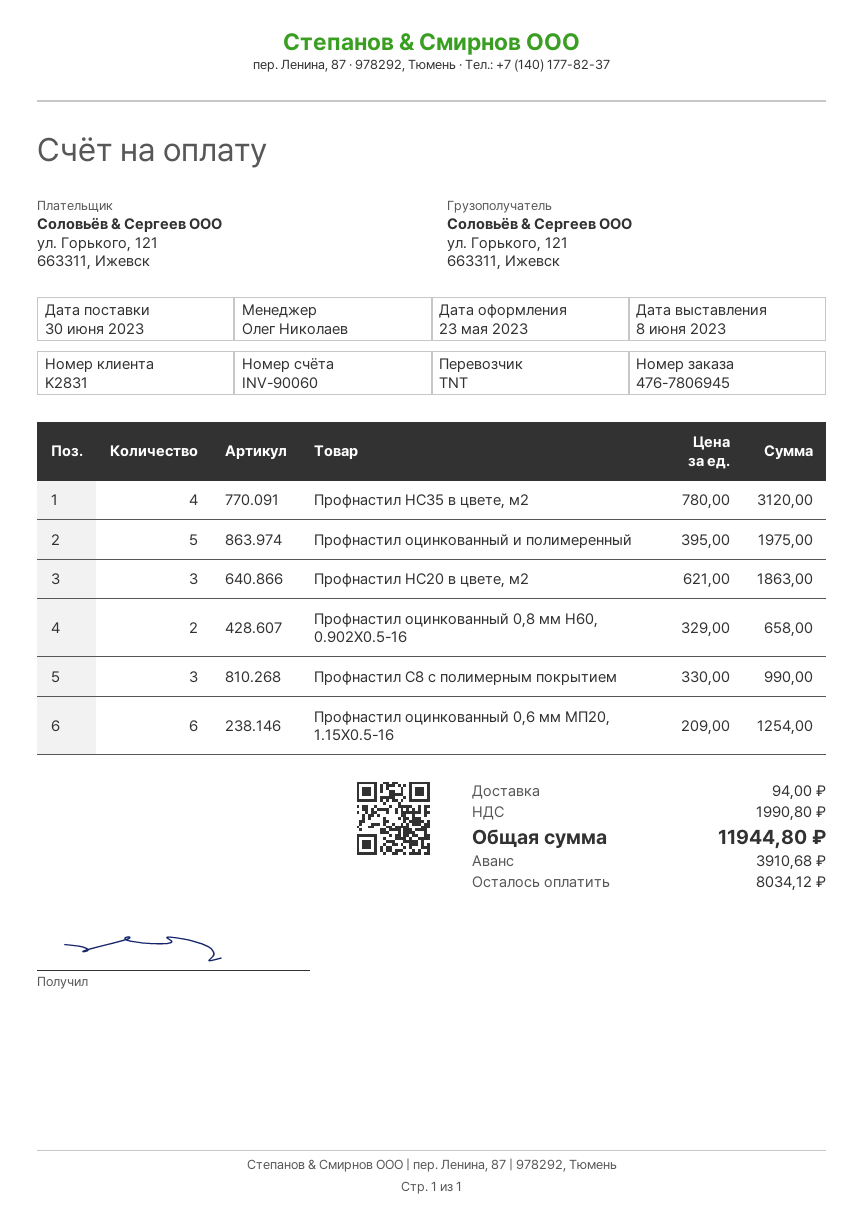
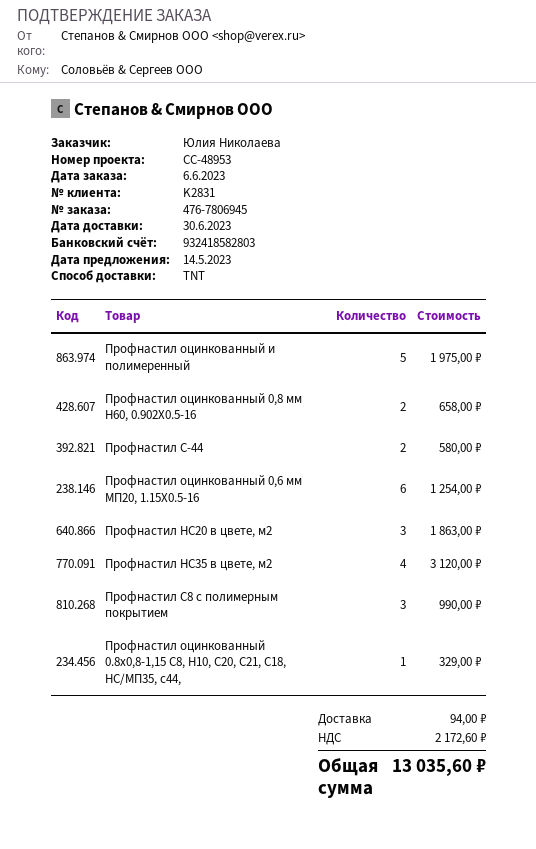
order date: 2023-05-23 -> 2023-06-06
Профнастил С-44: none -> 2 for 580.00
Профнастил оцинкованный 0.8х0,8-1,15 С8, Н10, С20, С21, С18, НС/МП35, с44,: none -> 1 for 329.00
tax: 1990.80 -> 2172.60
total: 11944.80 -> 13035.60

